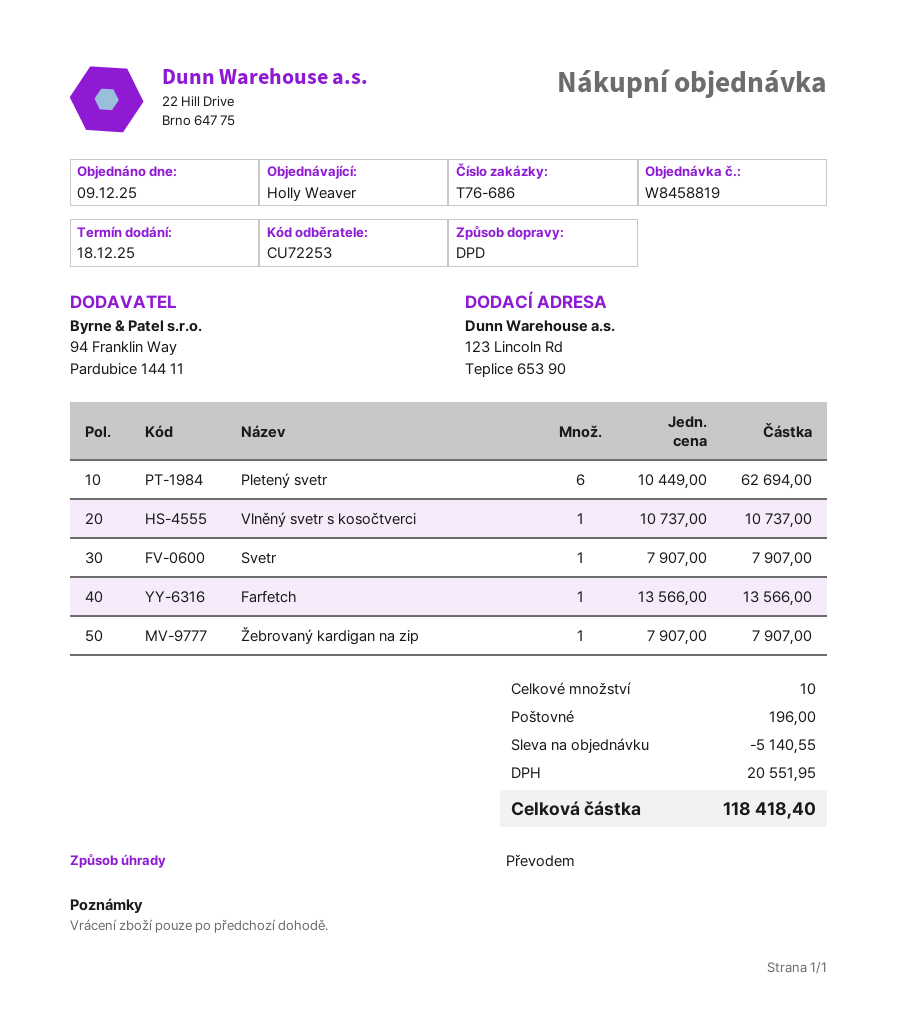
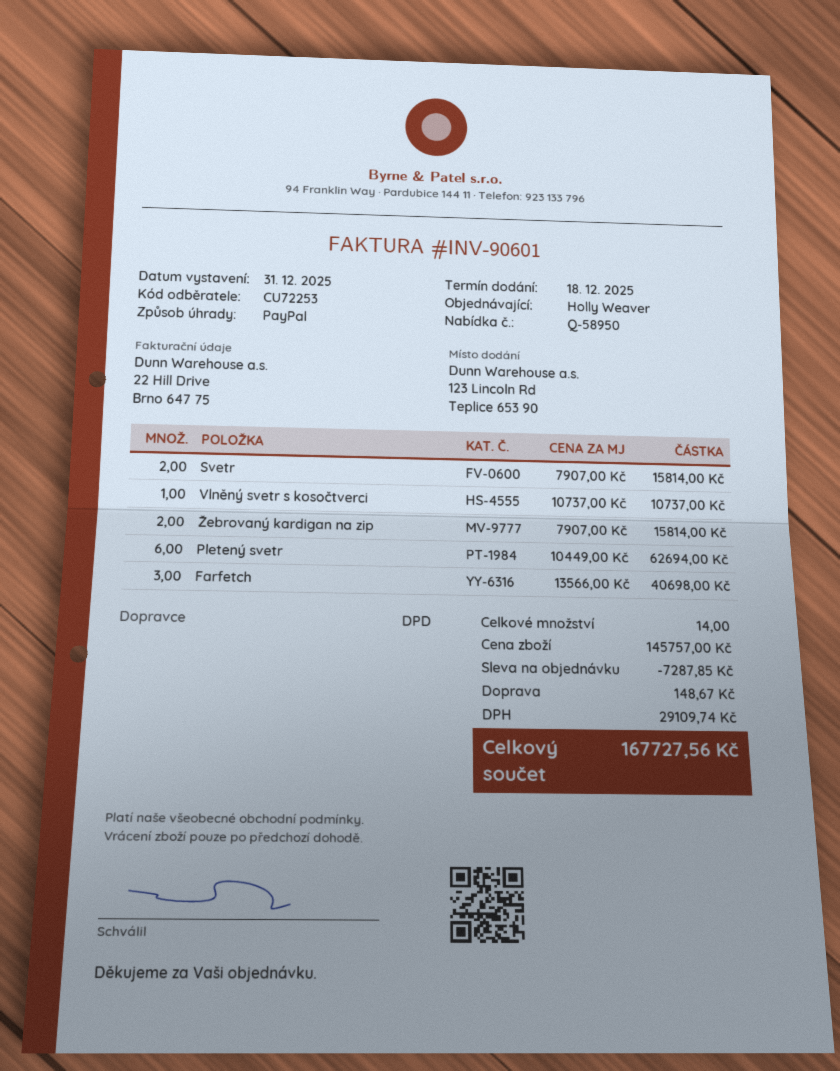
payment method: bank transfer -> PayPal
Svetr: 1 x 7907.00 = 7907.00 -> 2 x 7907.00 = 15814.00
Farfetch: 1 x 13566.00 = 13566.00 -> 3 x 13566.00 = 40698.00
Žebrovaný kardigan na zip: 1 x 7907.00 = 7907.00 -> 2 x 7907.00 = 15814.00
total quantity: 10 -> 14
discount: 5140.55 -> 7287.85
shipping: 196.00 -> 148.67
tax: 20551.95 -> 29109.74
total: 118418.40 -> 167727.56

